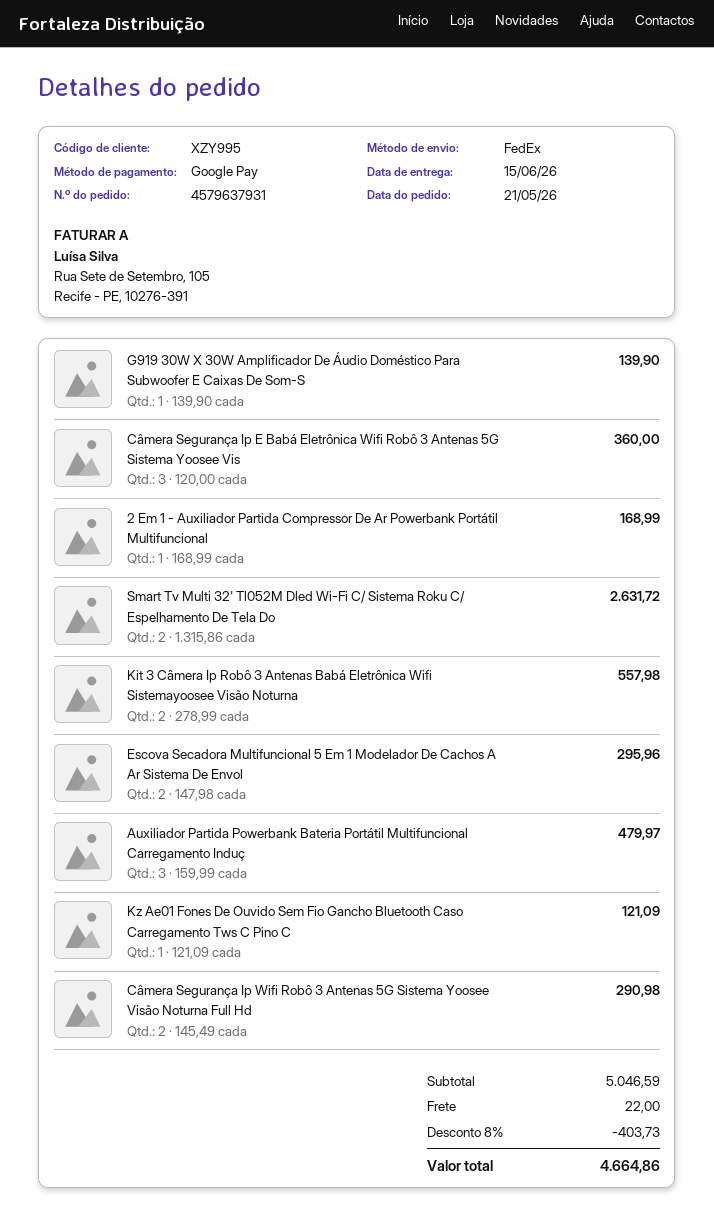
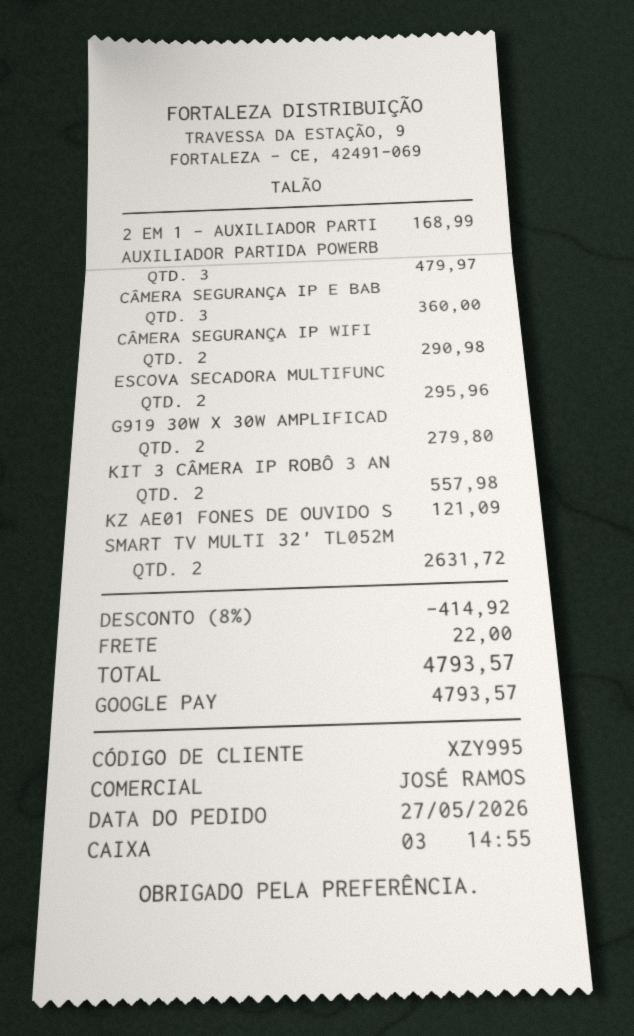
order date: 2026-05-21 -> 2026-05-27
G919 30W X 30W Amplificador De Áudio Doméstico Para Subwoofer E Caixas De Som-S: 1 for 139.90 -> 2 for 279.80
discount: 8% = 403.73 -> 8% = 414.92
total: 4664.86 -> 4793.57

